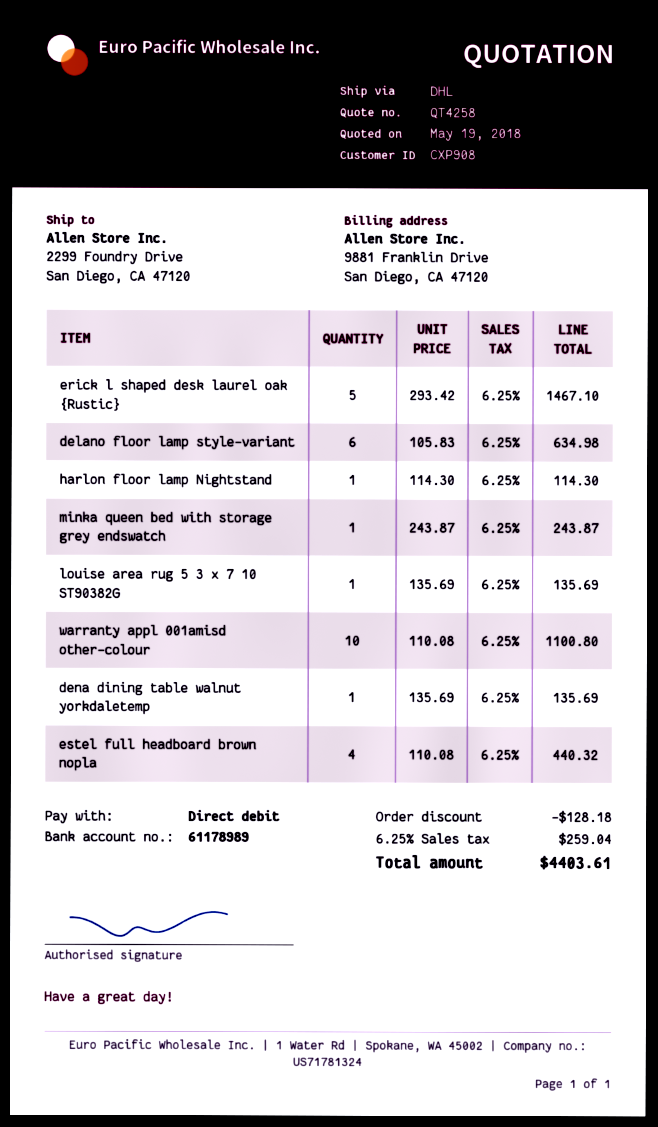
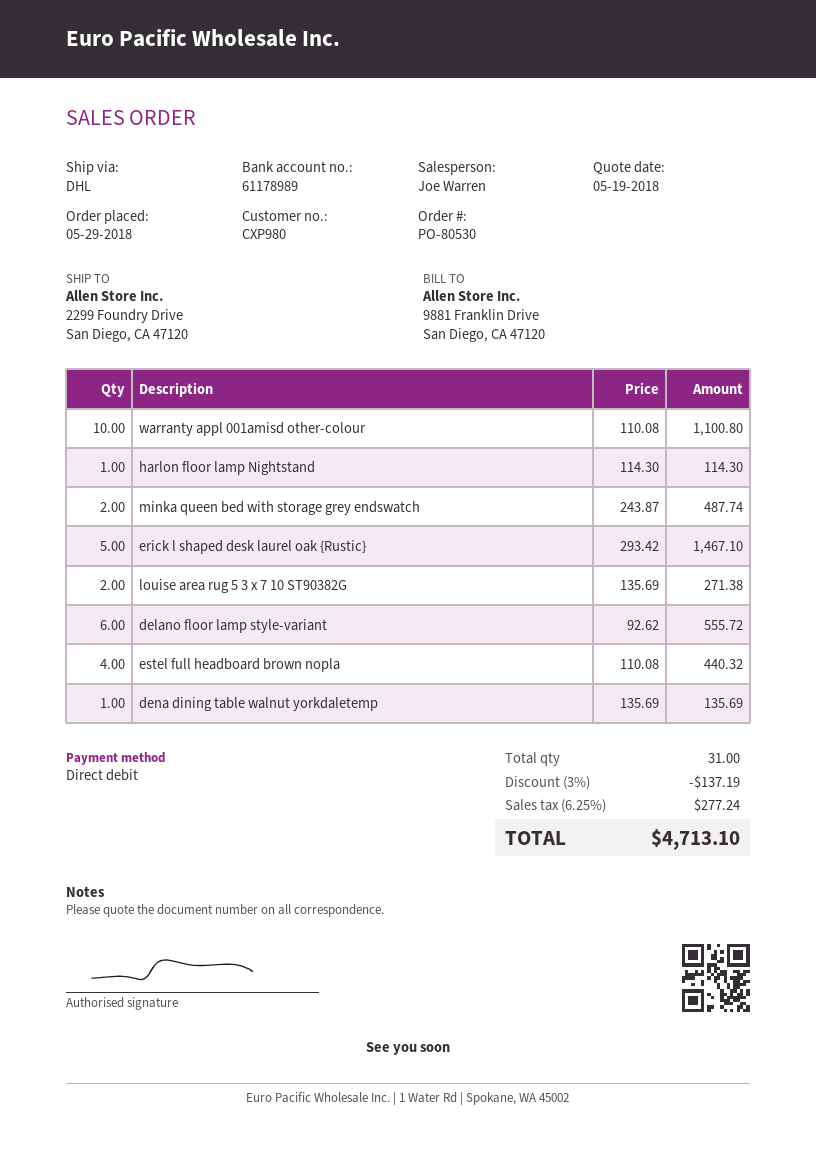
customer number: CXP908 -> CXP980
delano floor lamp style-variant: 6 x 105.83 = 634.98 -> 6 x 92.62 = 555.72
minka queen bed with storage grey endswatch: 1 x 243.87 = 243.87 -> 2 x 243.87 = 487.74
louise area rug 5 3 x 7 10 ST90382G: 1 x 135.69 = 135.69 -> 2 x 135.69 = 271.38
discount: 128.18 -> 137.19
tax: 6.25% = 259.04 -> 6.25% = 277.24
total: 4403.61 -> 4713.10

